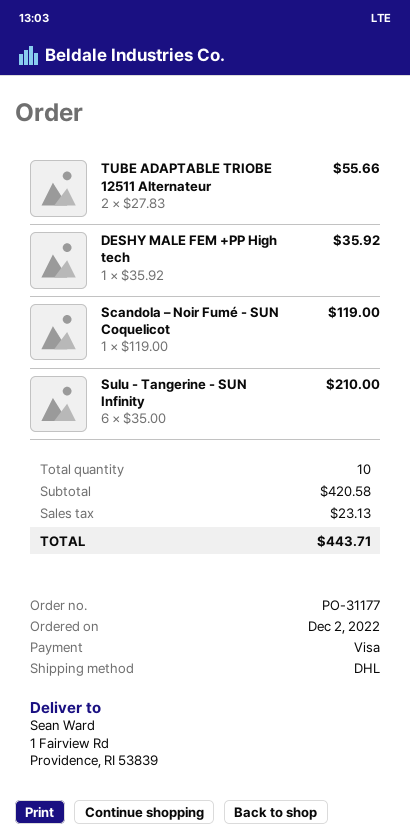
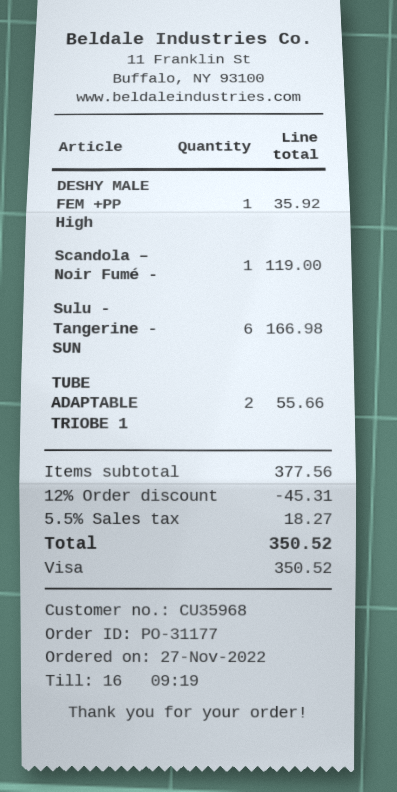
order date: 2022-12-02 -> 2022-11-27
Sulu - Tangerine - SUN Infinity: 6 for 210.00 -> 6 for 166.98
subtotal: 420.58 -> 377.56
discount: none -> 12% = 45.31
tax: 23.13 -> 18.27
total: 443.71 -> 350.52

